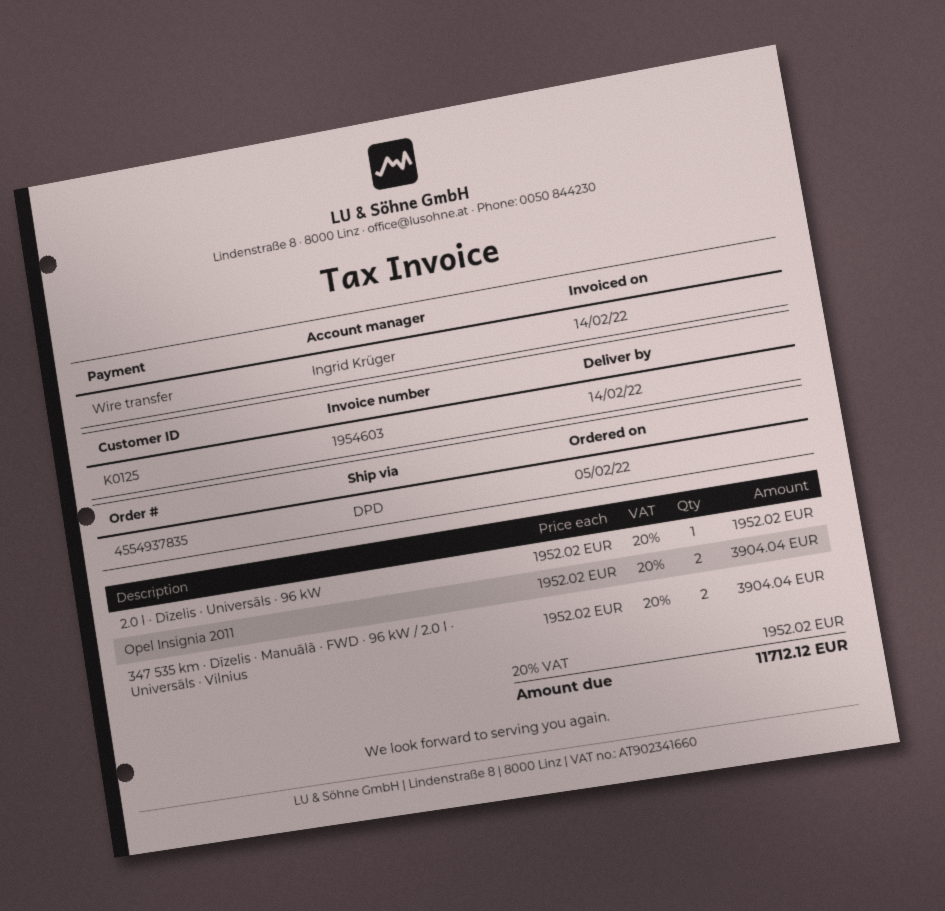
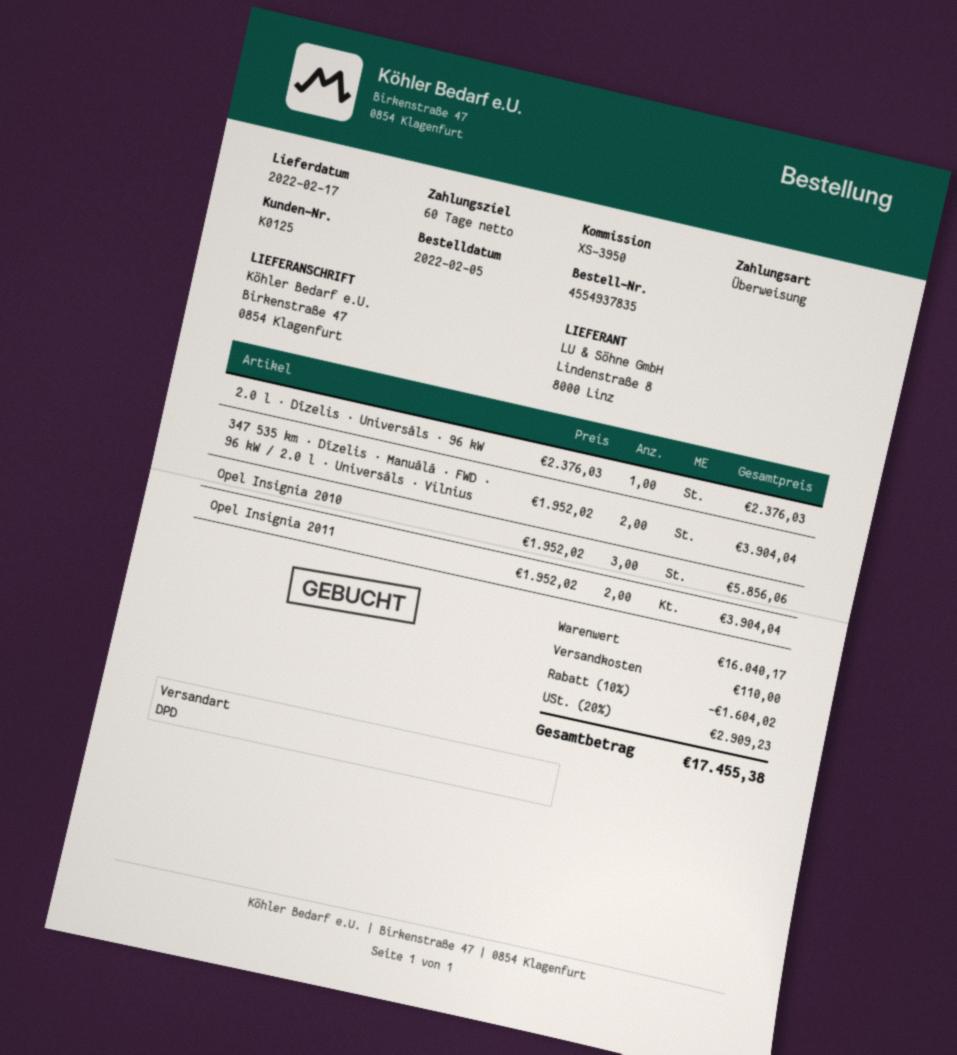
delivery date: 2022-02-14 -> 2022-02-17
2.0 l · Dīzelis · Universāls · 96 kW: 1 x 1952.02 = 1952.02 -> 1 x 2376.03 = 2376.03
Opel Insignia 2010: none -> 3 x 1952.02 = 5856.06
discount: none -> 10% = 1604.02
shipping: none -> 110.00
tax: 20% = 1952.02 -> 20% = 2909.23
total: 11712.12 -> 17455.38

